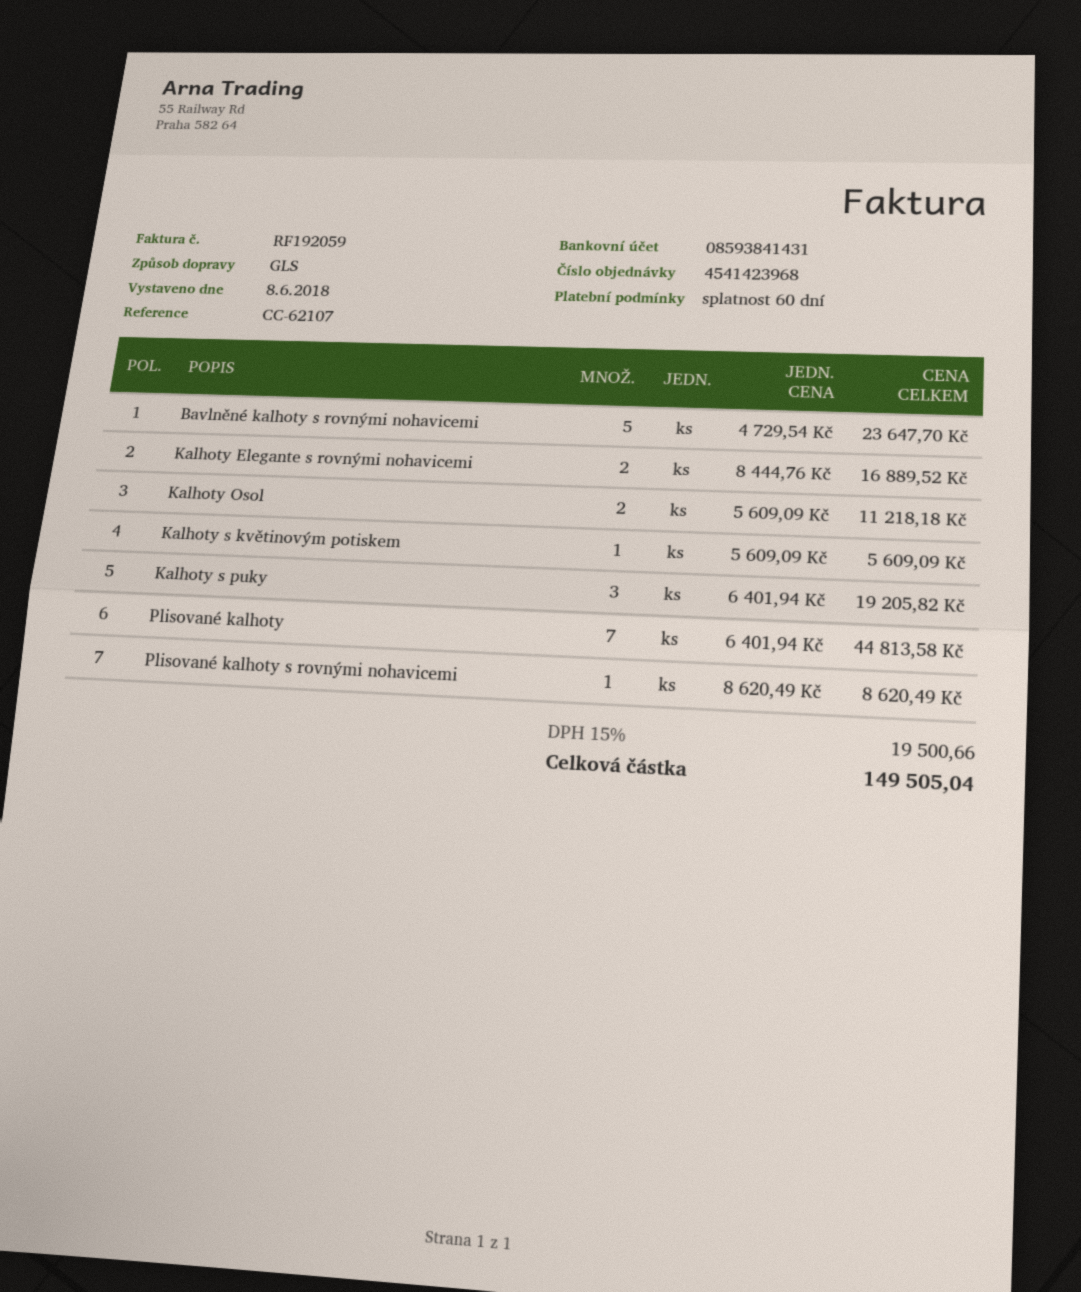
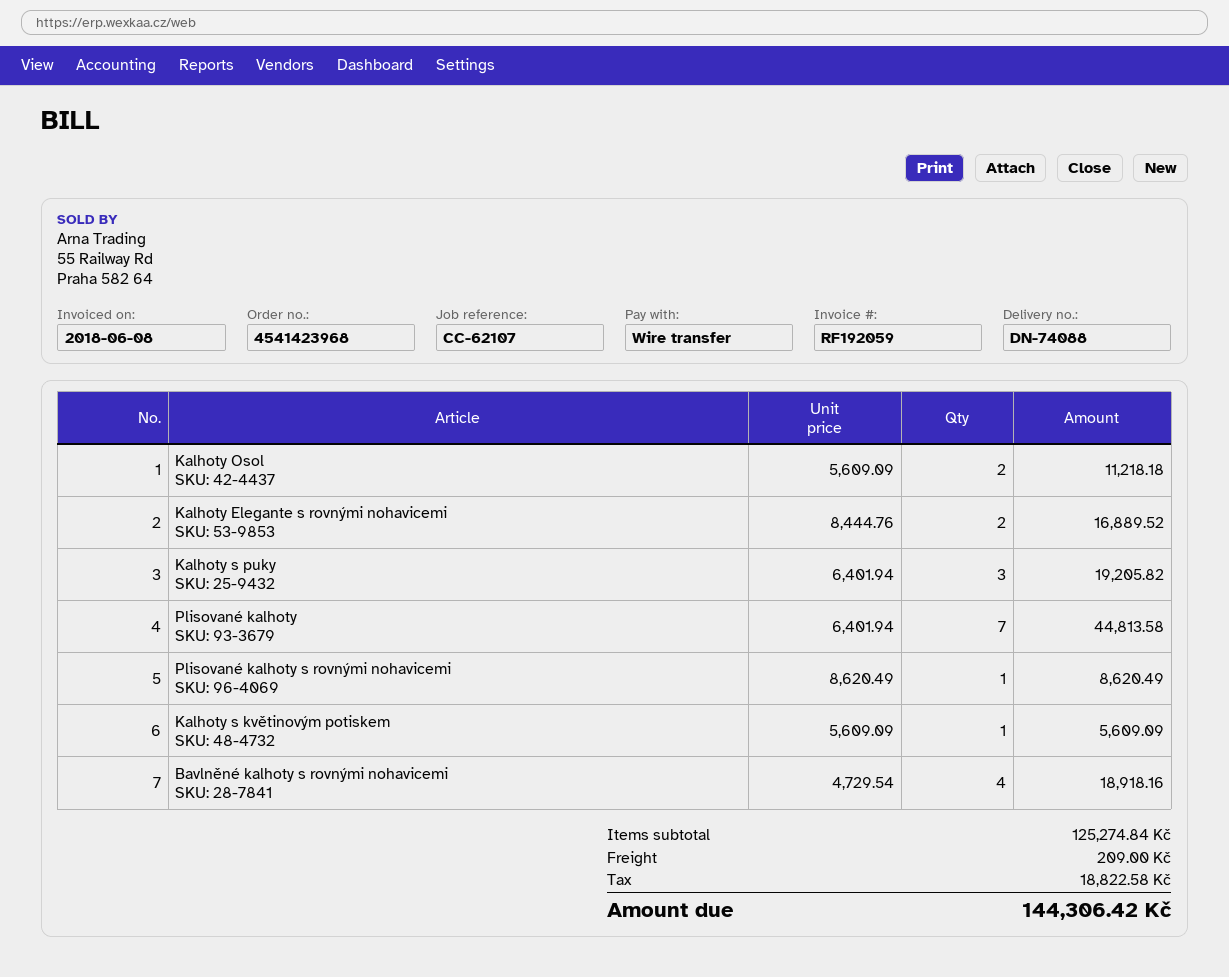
Bavlněné kalhoty s rovnými nohavicemi: 5 x 4729.54 = 23647.70 -> 4 x 4729.54 = 18918.16
shipping: none -> 209.00
tax: 19500.66 -> 18822.58
total: 149505.04 -> 144306.42

